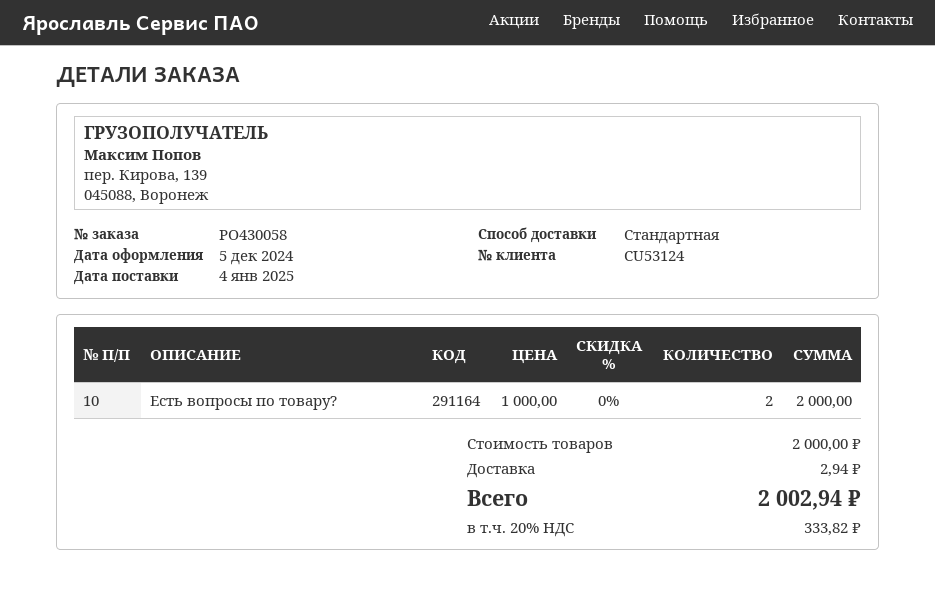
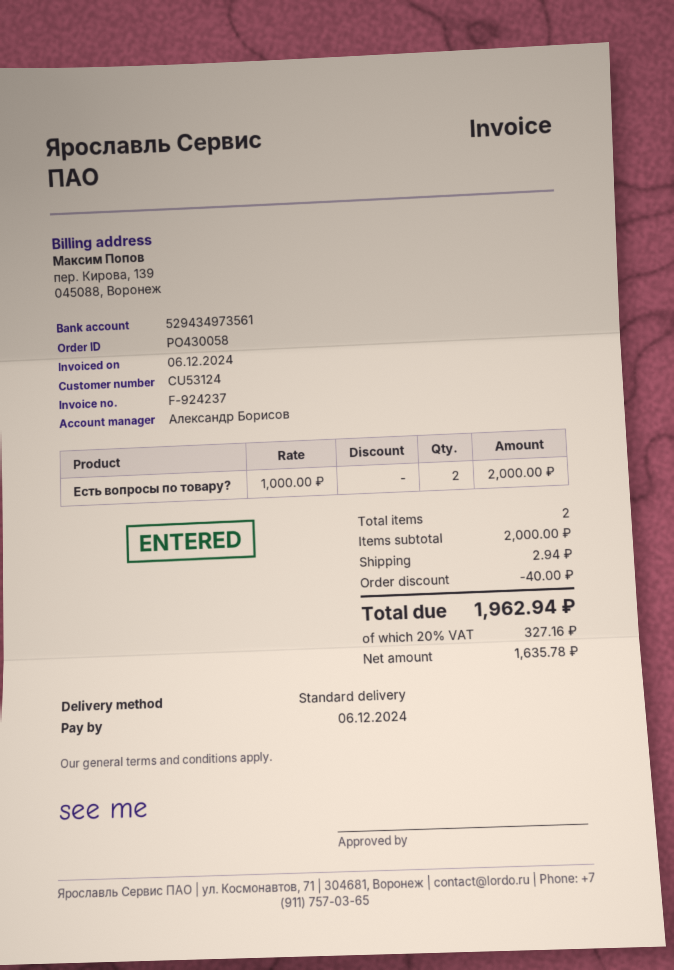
discount: none -> 40.00
tax: 20% = 333.82 -> 20% = 327.16
total: 2002.94 -> 1962.94

